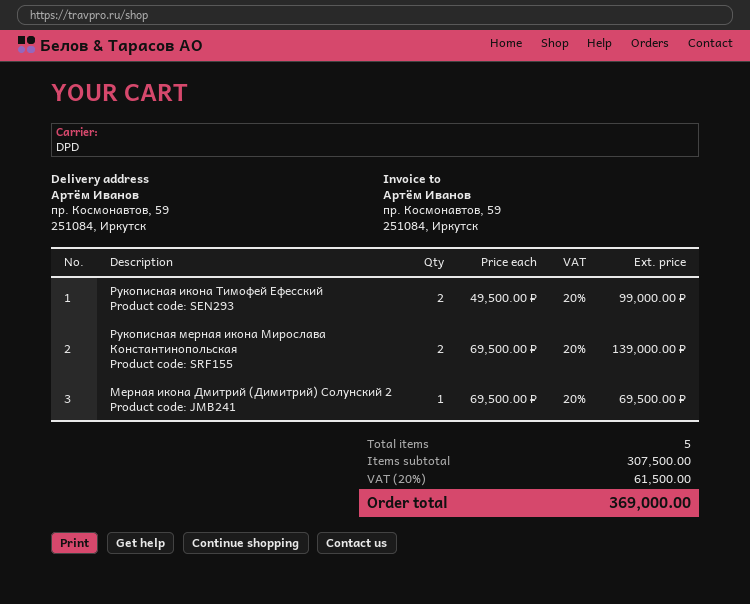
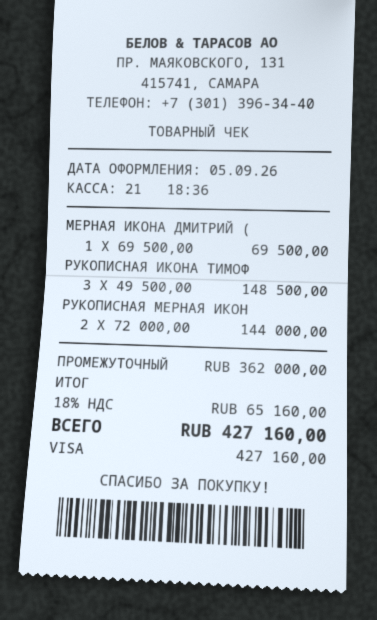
Рукописная икона Тимофей Ефесский: 2 x 49500.00 = 99000.00 -> 3 x 49500.00 = 148500.00
Рукописная мерная икона Мирослава Константинопольская: 2 x 69500.00 = 139000.00 -> 2 x 72000.00 = 144000.00
subtotal: 307500.00 -> 362000.00
tax: 20% = 61500.00 -> 18% = 65160.00
total: 369000.00 -> 427160.00

